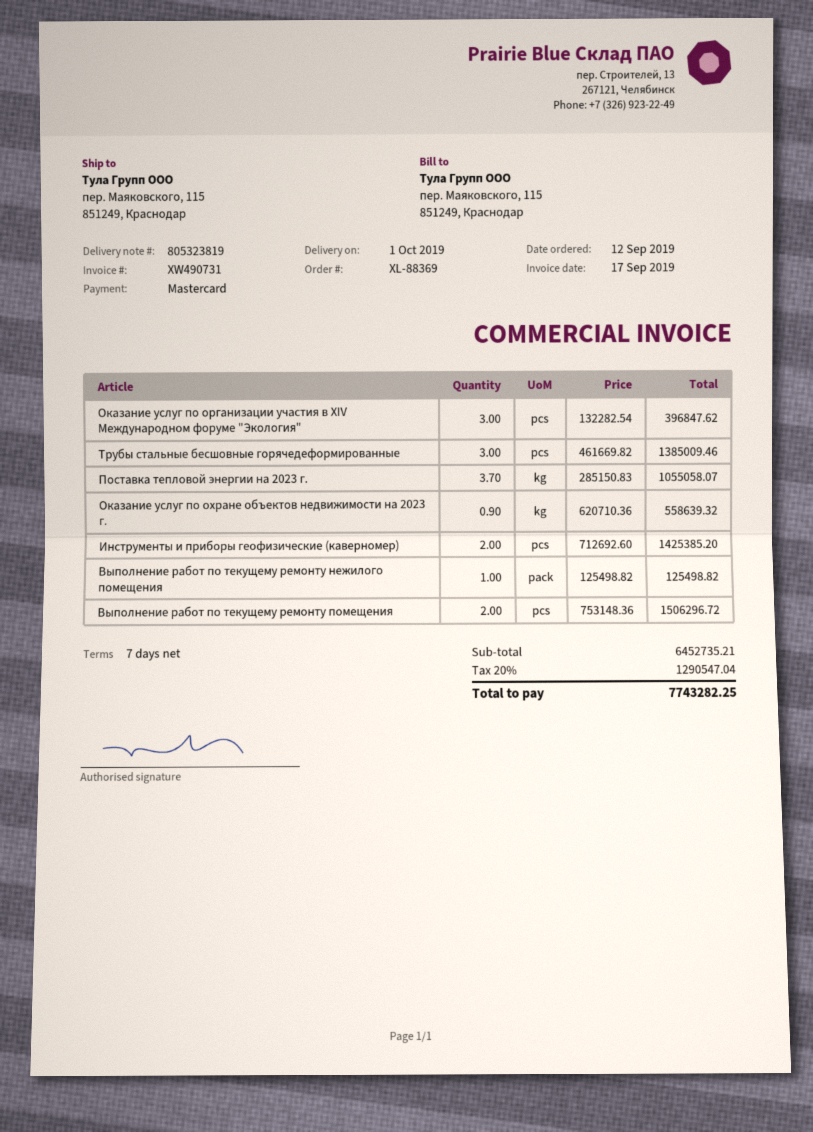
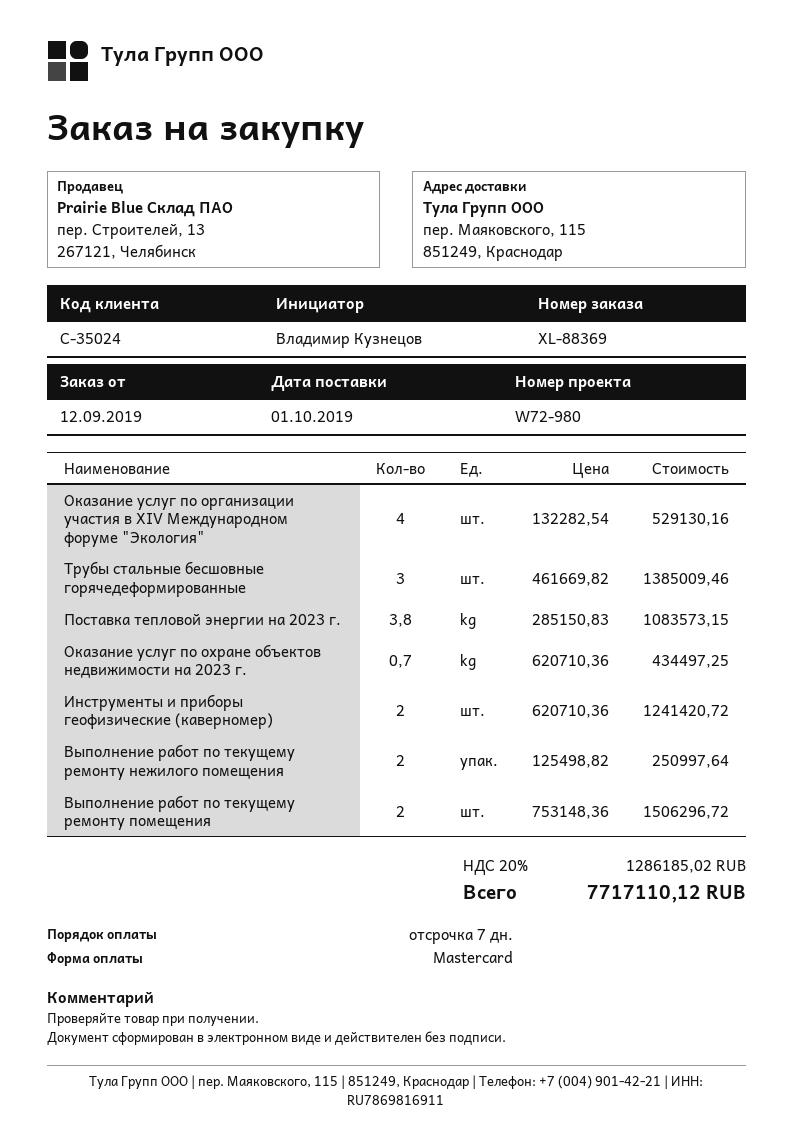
Оказание услуг по организации участия в XIV Международном форуме "Экология": 3 x 132282.54 = 396847.62 -> 4 x 132282.54 = 529130.16
Поставка тепловой энергии на 2023 г.: 3.7 x 285150.83 = 1055058.07 -> 3.8 x 285150.83 = 1083573.15
Оказание услуг по охране объектов недвижимости на 2023 г.: 0.9 x 620710.36 = 558639.32 -> 0.7 x 620710.36 = 434497.25
Инструменты и приборы геофизические (каверномер): 2 x 712692.60 = 1425385.20 -> 2 x 620710.36 = 1241420.72
Выполнение работ по текущему ремонту нежилого помещения: 1 x 125498.82 = 125498.82 -> 2 x 125498.82 = 250997.64
tax: 20% = 1290547.04 -> 20% = 1286185.02
total: 7743282.25 -> 7717110.12

